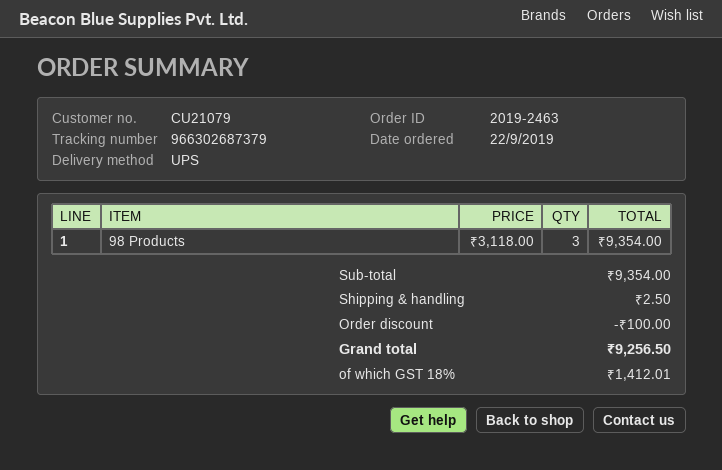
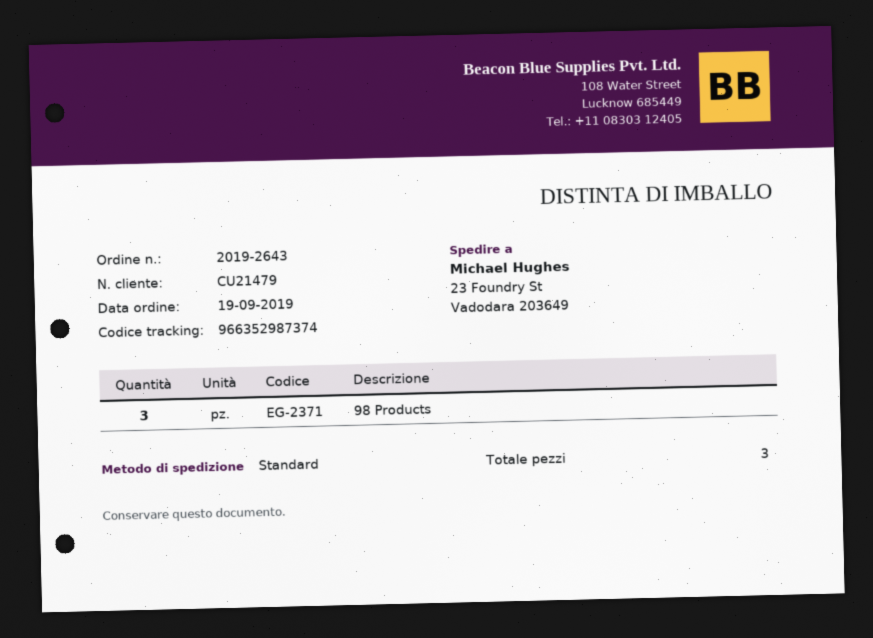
order number: 2019-2463 -> 2019-2643
order date: 2019-09-22 -> 2019-09-19
customer number: CU21079 -> CU21479
shipping method: UPS -> standard
tracking number: 966302687379 -> 966352987374

